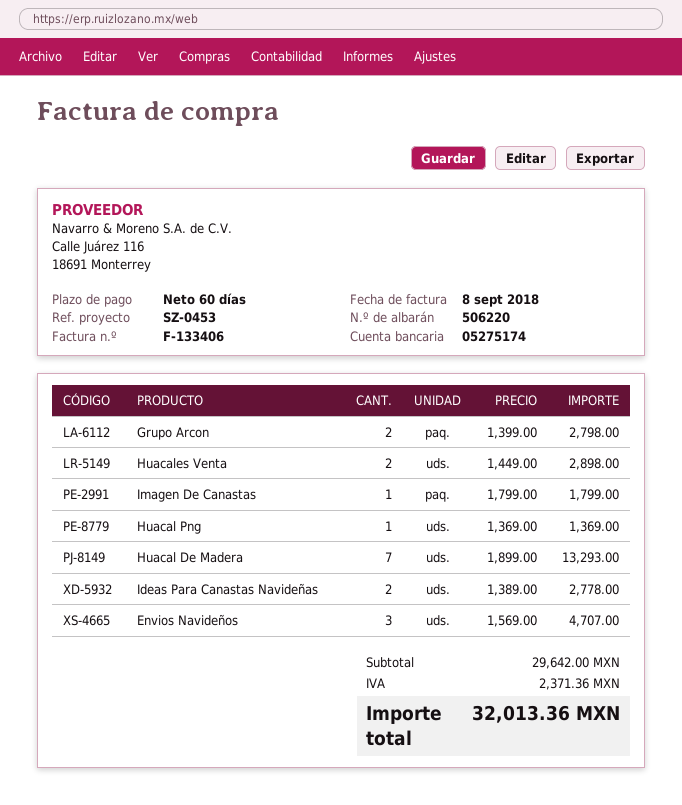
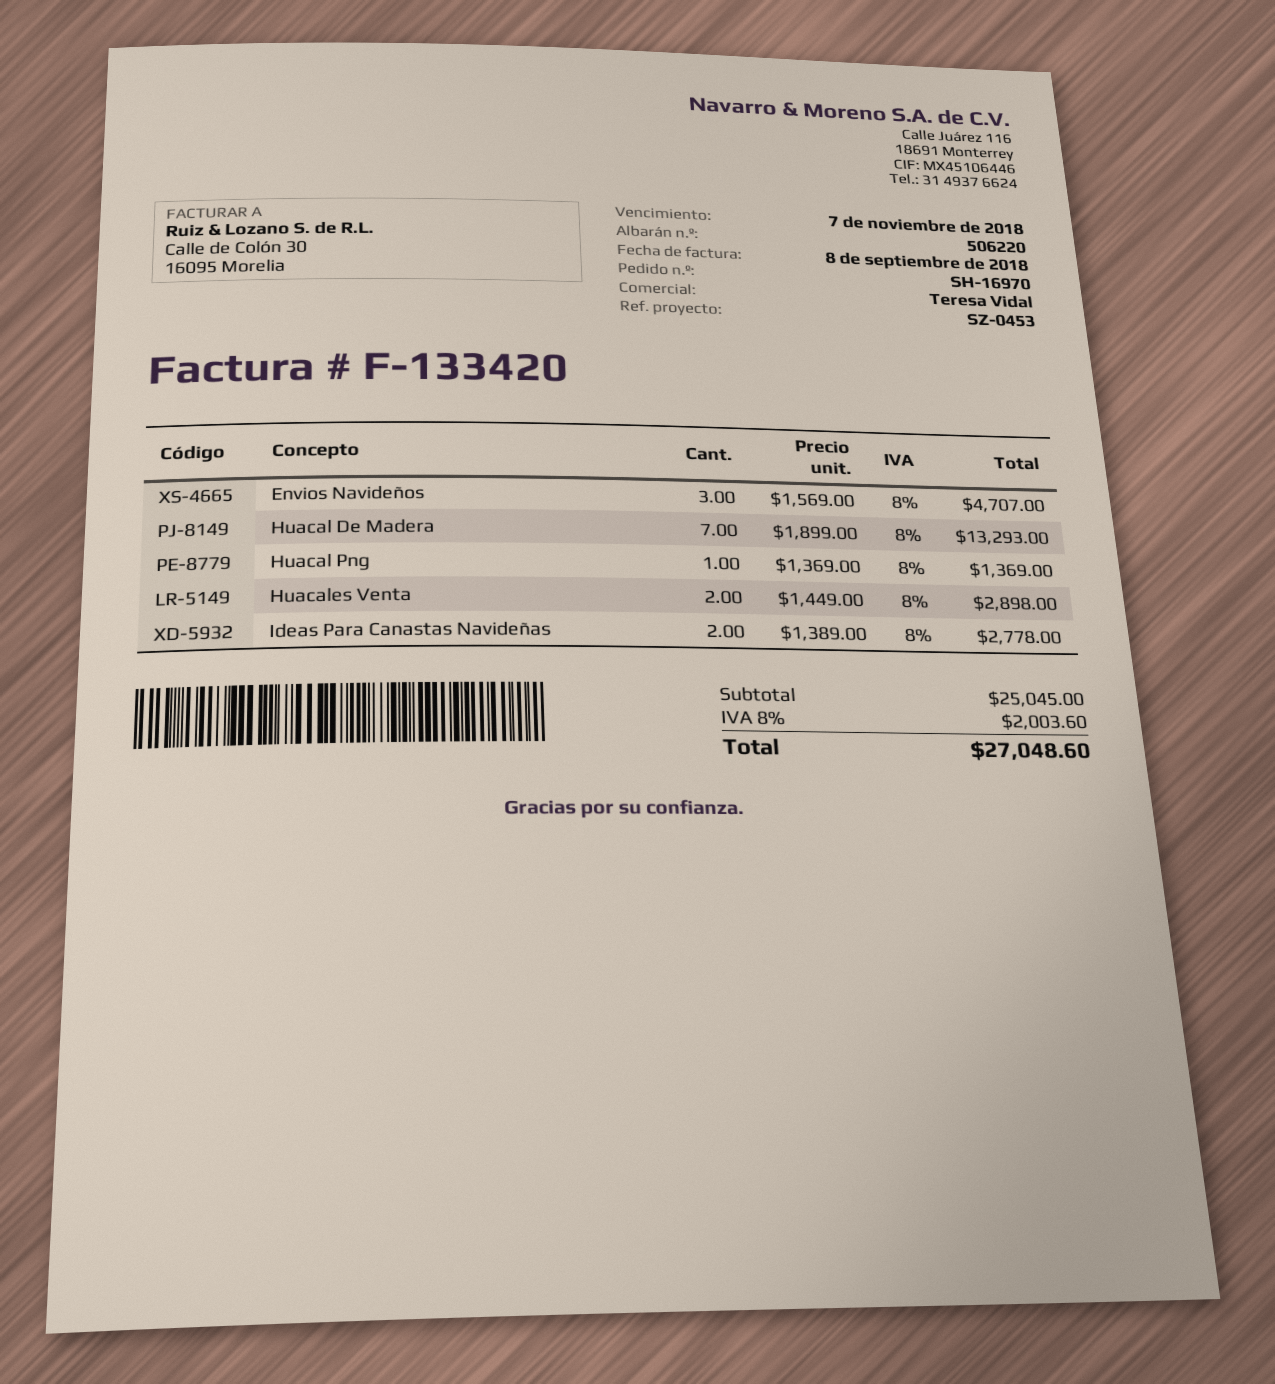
invoice number: F-133406 -> F-133420
Grupo Arcon: 2 x 1399.00 = 2798.00 -> none
Imagen De Canastas: 1 x 1799.00 = 1799.00 -> none
subtotal: 29642.00 -> 25045.00
tax: 2371.36 -> 2003.60
total: 32013.36 -> 27048.60

